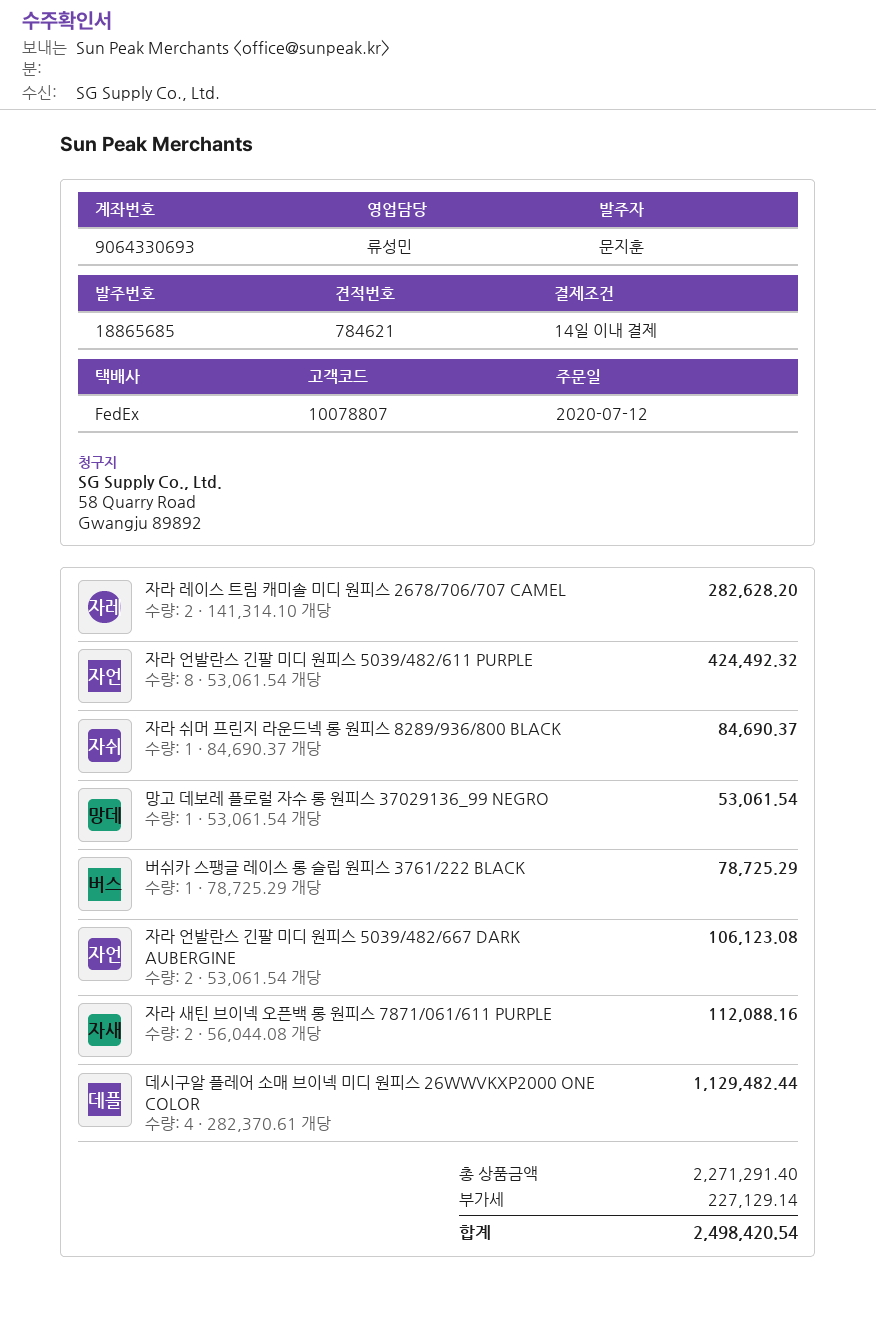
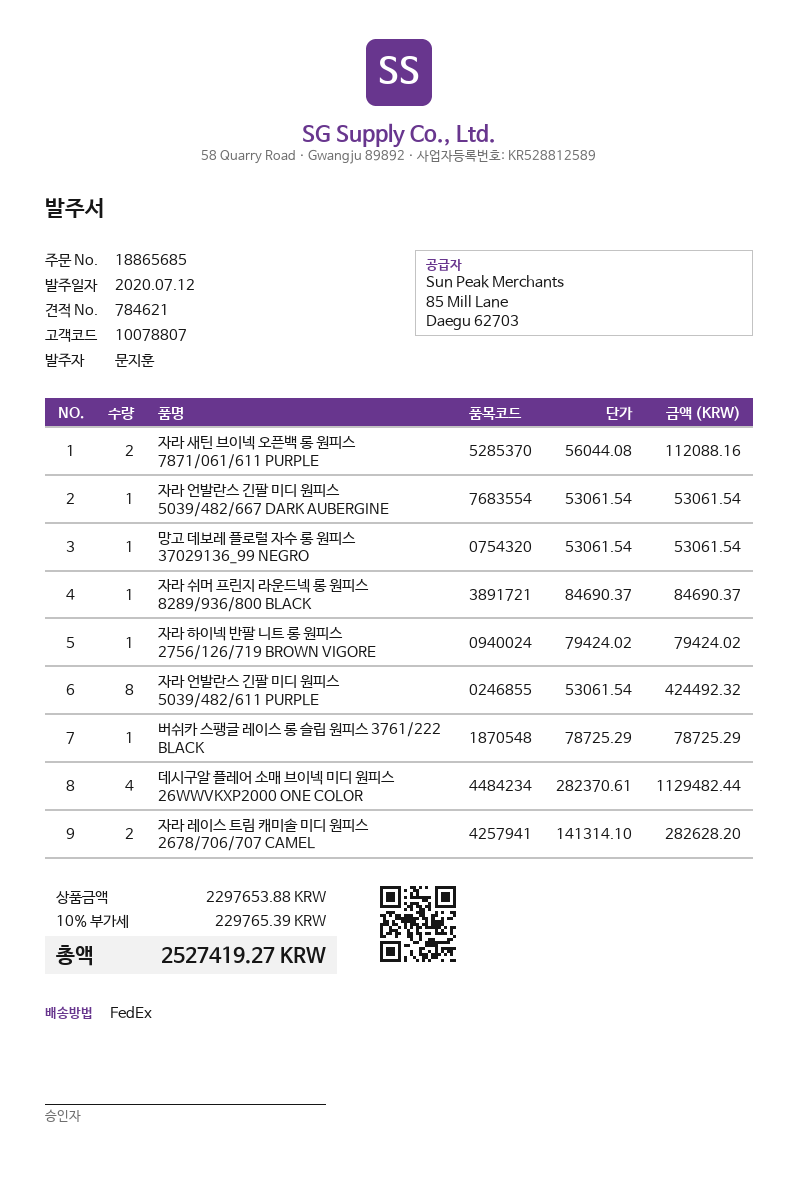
자라 언발란스 긴팔 미디 원피스 5039/482/667 DARK AUBERGINE: 2 x 53061.54 = 106123.08 -> 1 x 53061.54 = 53061.54
자라 하이넥 반팔 니트 롱 원피스 2756/126/719 BROWN VIGORE: none -> 1 x 79424.02 = 79424.02
subtotal: 2271291.40 -> 2297653.88
tax: 227129.14 -> 229765.39
total: 2498420.54 -> 2527419.27

